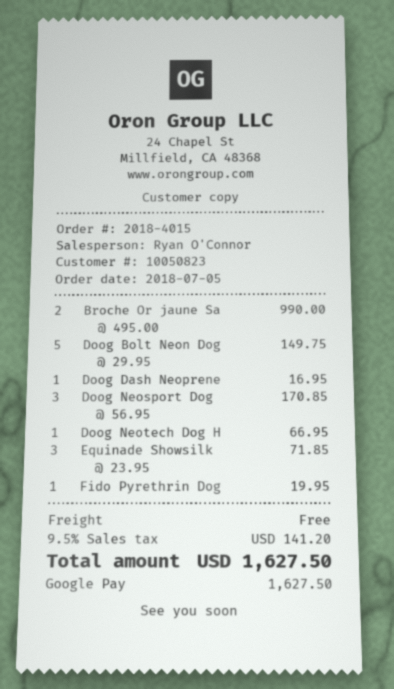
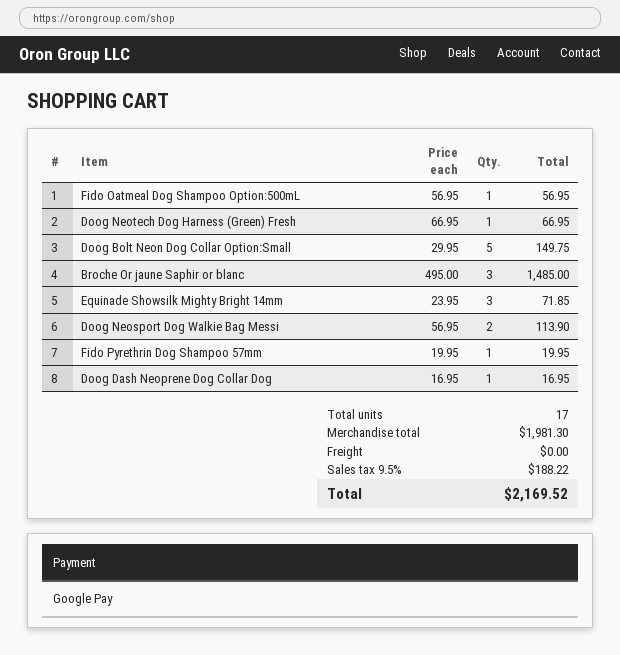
Broche Or jaune Sa: 2 x 495.00 = 990.00 -> 3 x 495.00 = 1485.00
Doog Neosport Dog: 3 x 56.95 = 170.85 -> 2 x 56.95 = 113.90
Fido Oatmeal Dog Shampoo Option:500mL: none -> 1 x 56.95 = 56.95
tax: 9.5% = 141.20 -> 9.5% = 188.22
total: 1627.50 -> 2169.52

